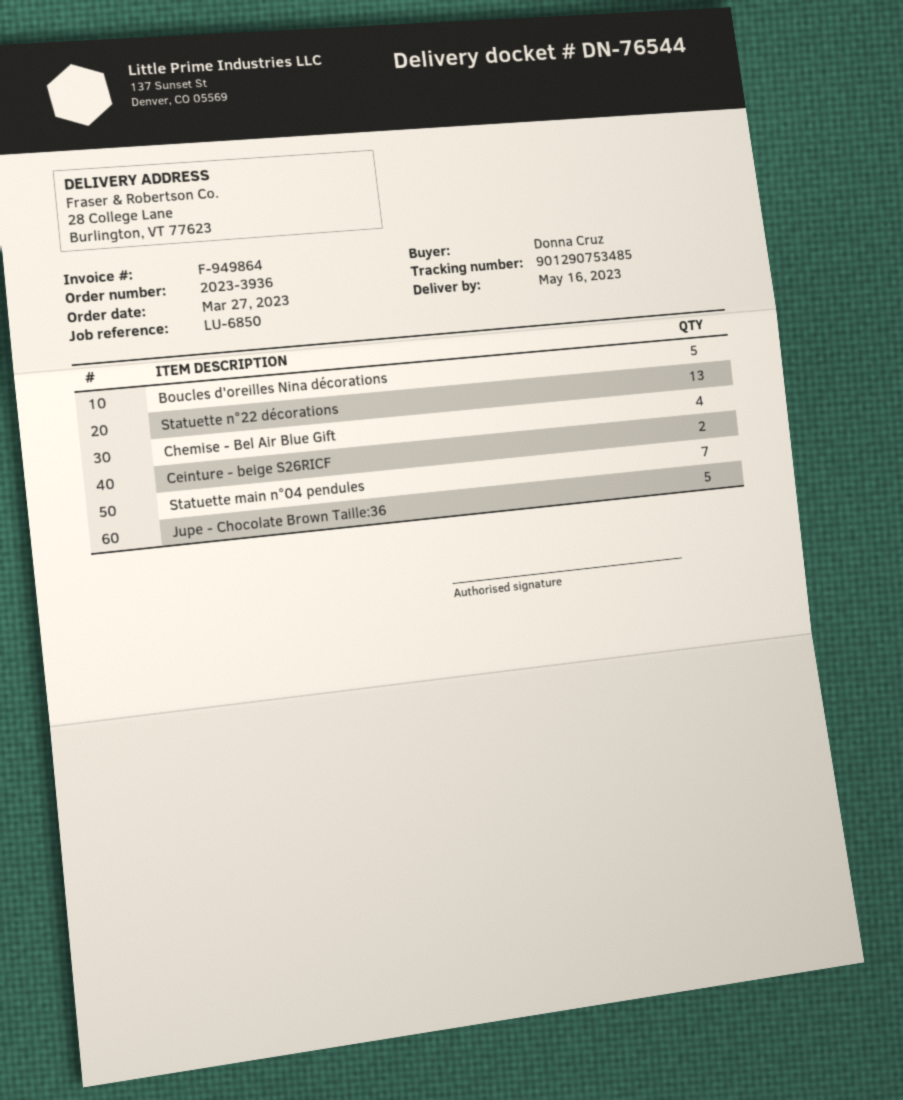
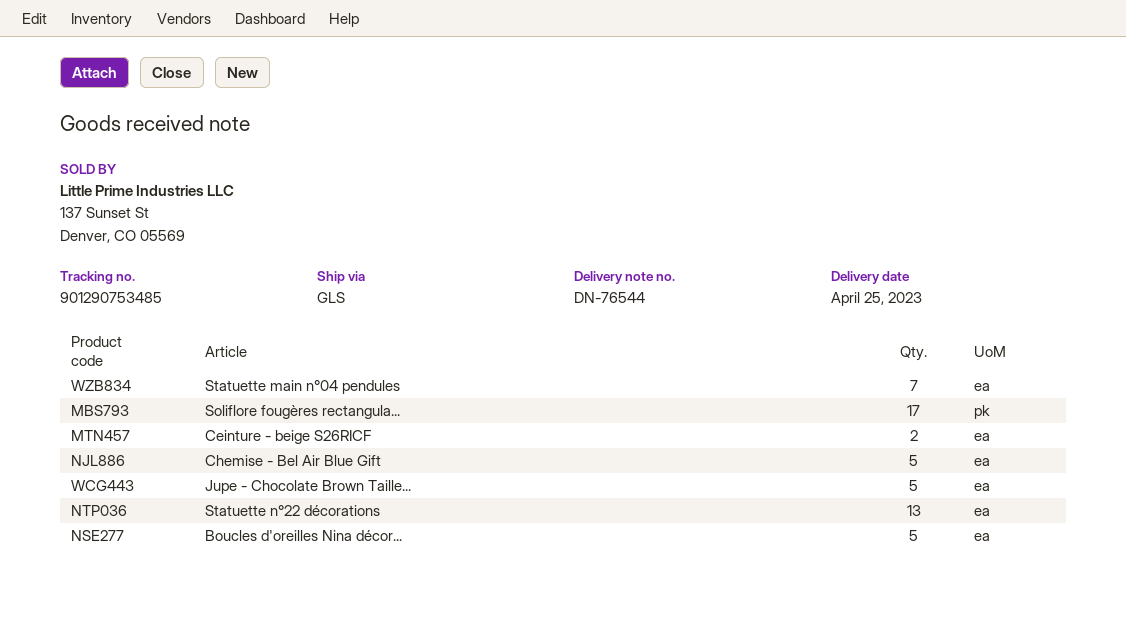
delivery date: 2023-05-16 -> 2023-04-25
Chemise - Bel Air Blue Gift: 4 -> 5
Soliflore fougères rectangula...: none -> 17

